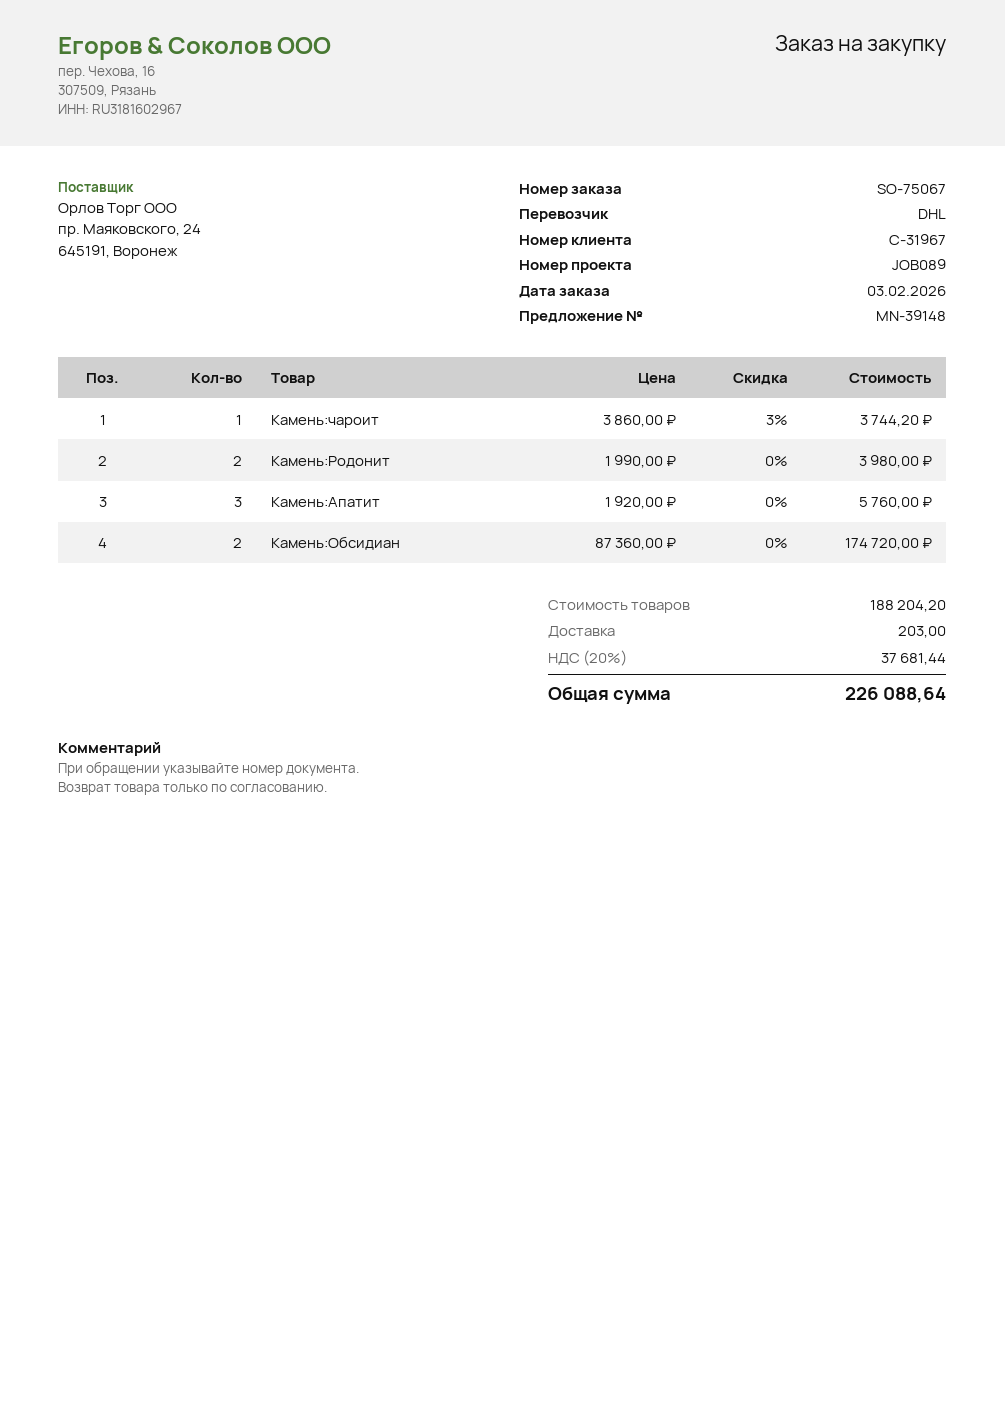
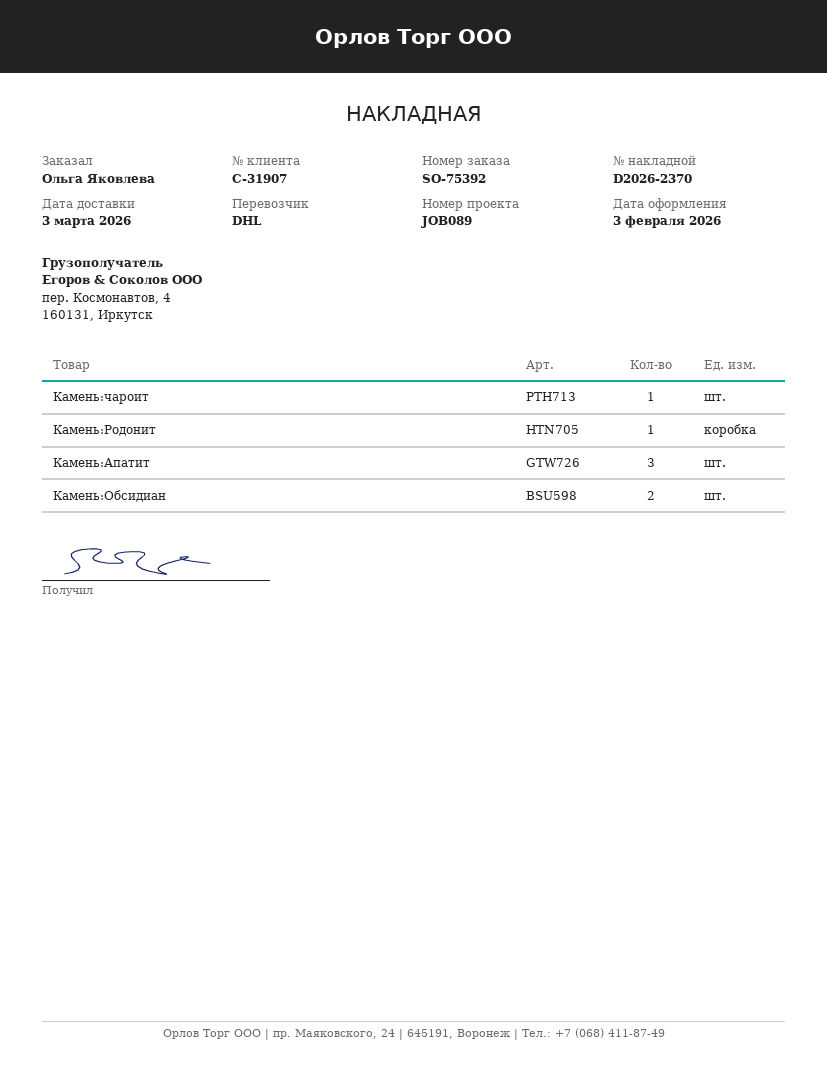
order number: SO-75067 -> SO-75392
customer number: C-31967 -> C-31907
Камень:Родонит: 2 -> 1

